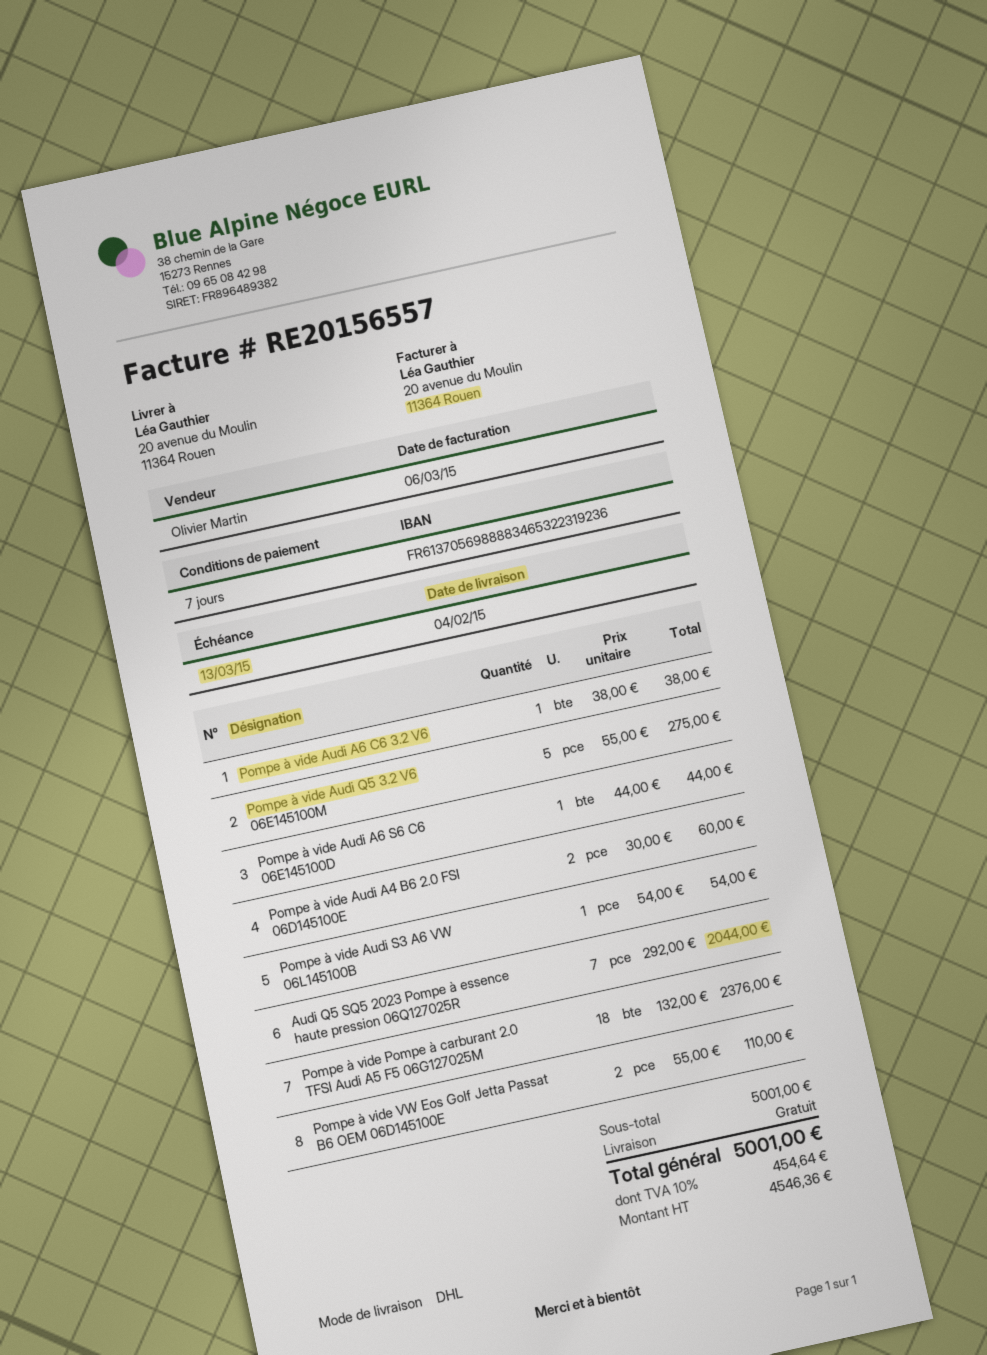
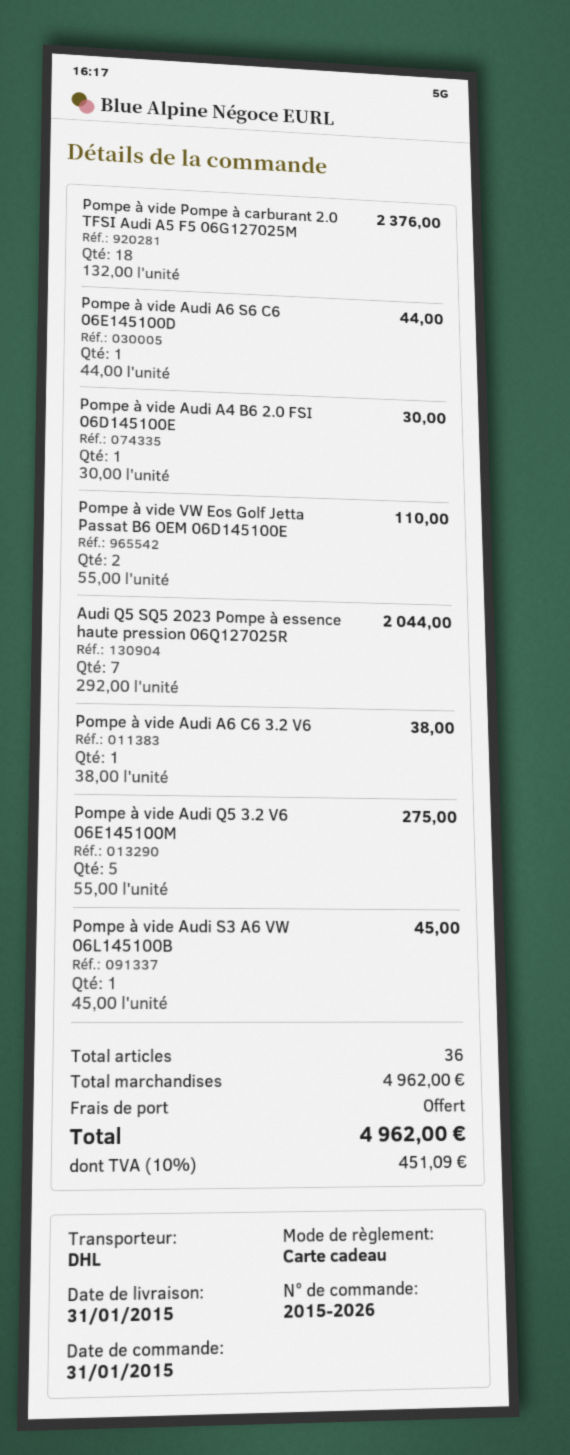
delivery date: 2015-02-04 -> 2015-01-31
Pompe à vide Audi A4 B6 2.0 FSI 06D145100E: 2 x 30.00 = 60.00 -> 1 x 30.00 = 30.00
Pompe à vide Audi S3 A6 VW 06L145100B: 1 x 54.00 = 54.00 -> 1 x 45.00 = 45.00
subtotal: 5001.00 -> 4962.00
tax: 10% = 454.64 -> 10% = 451.09
total: 5001.00 -> 4962.00

